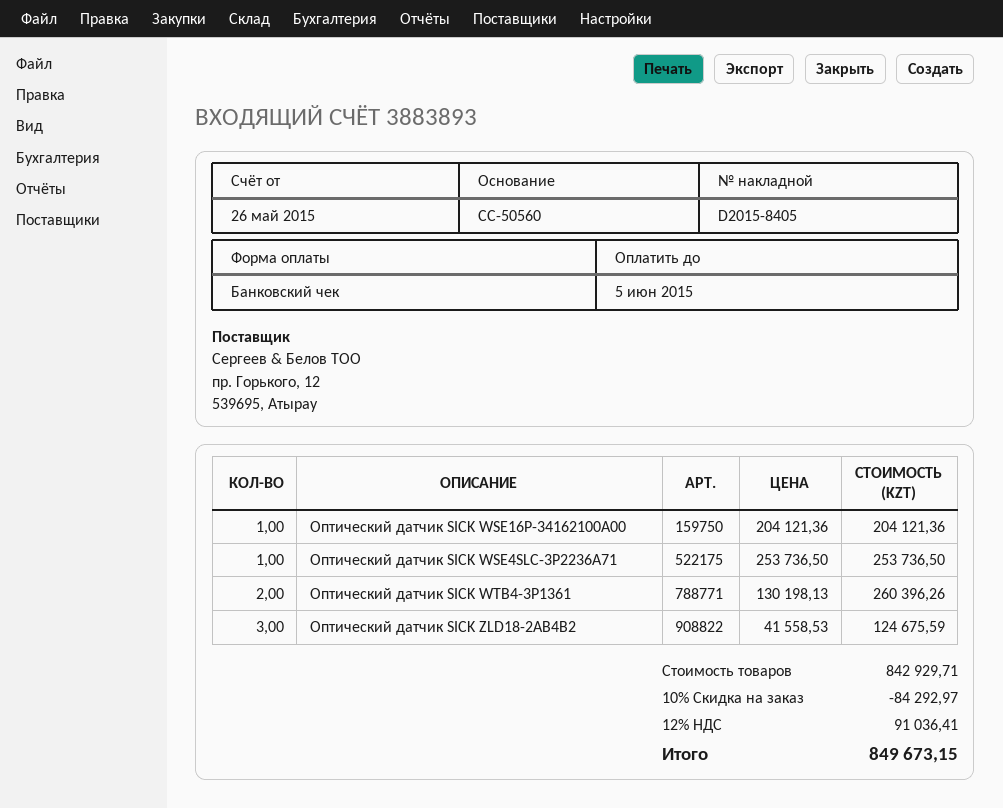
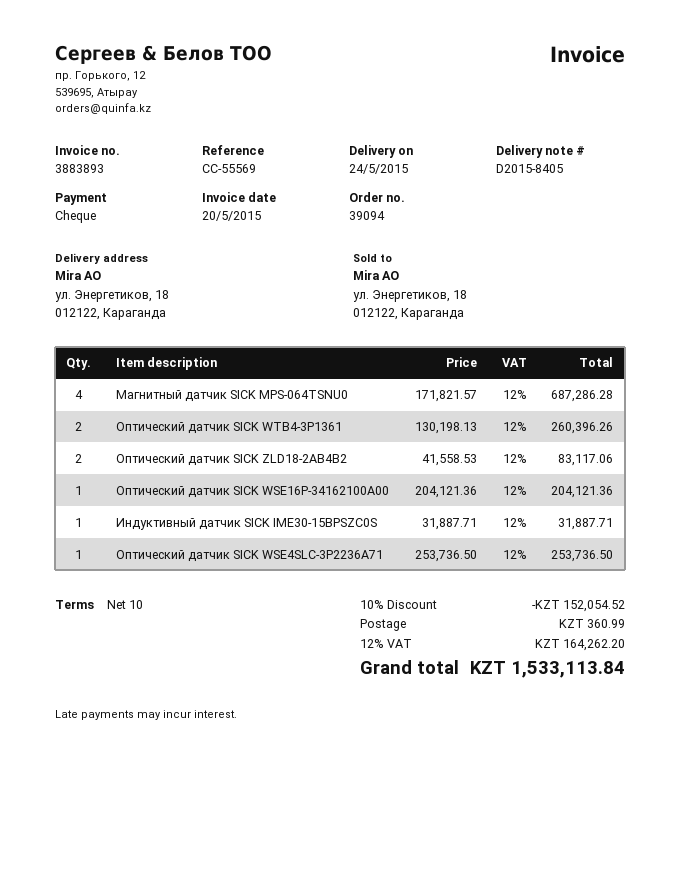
invoice date: 2015-05-26 -> 2015-05-20
reference: CC-50560 -> CC-55569
Оптический датчик SICK ZLD18-2AB4B2: 3 x 41558.53 = 124675.59 -> 2 x 41558.53 = 83117.06
Магнитный датчик SICK MPS-064TSNU0: none -> 4 x 171821.57 = 687286.28
Индуктивный датчик SICK IME30-15BPSZC0S: none -> 1 x 31887.71 = 31887.71
discount: 10% = 84292.97 -> 10% = 152054.52
shipping: none -> 360.99
tax: 12% = 91036.41 -> 12% = 164262.20
total: 849673.15 -> 1533113.84

